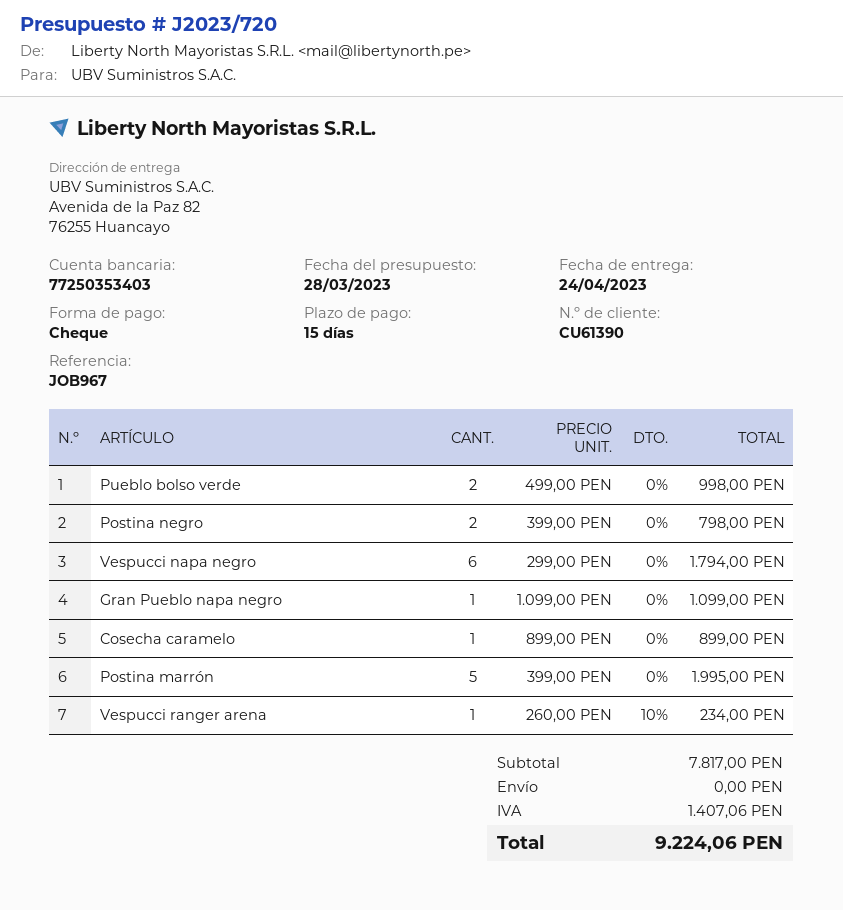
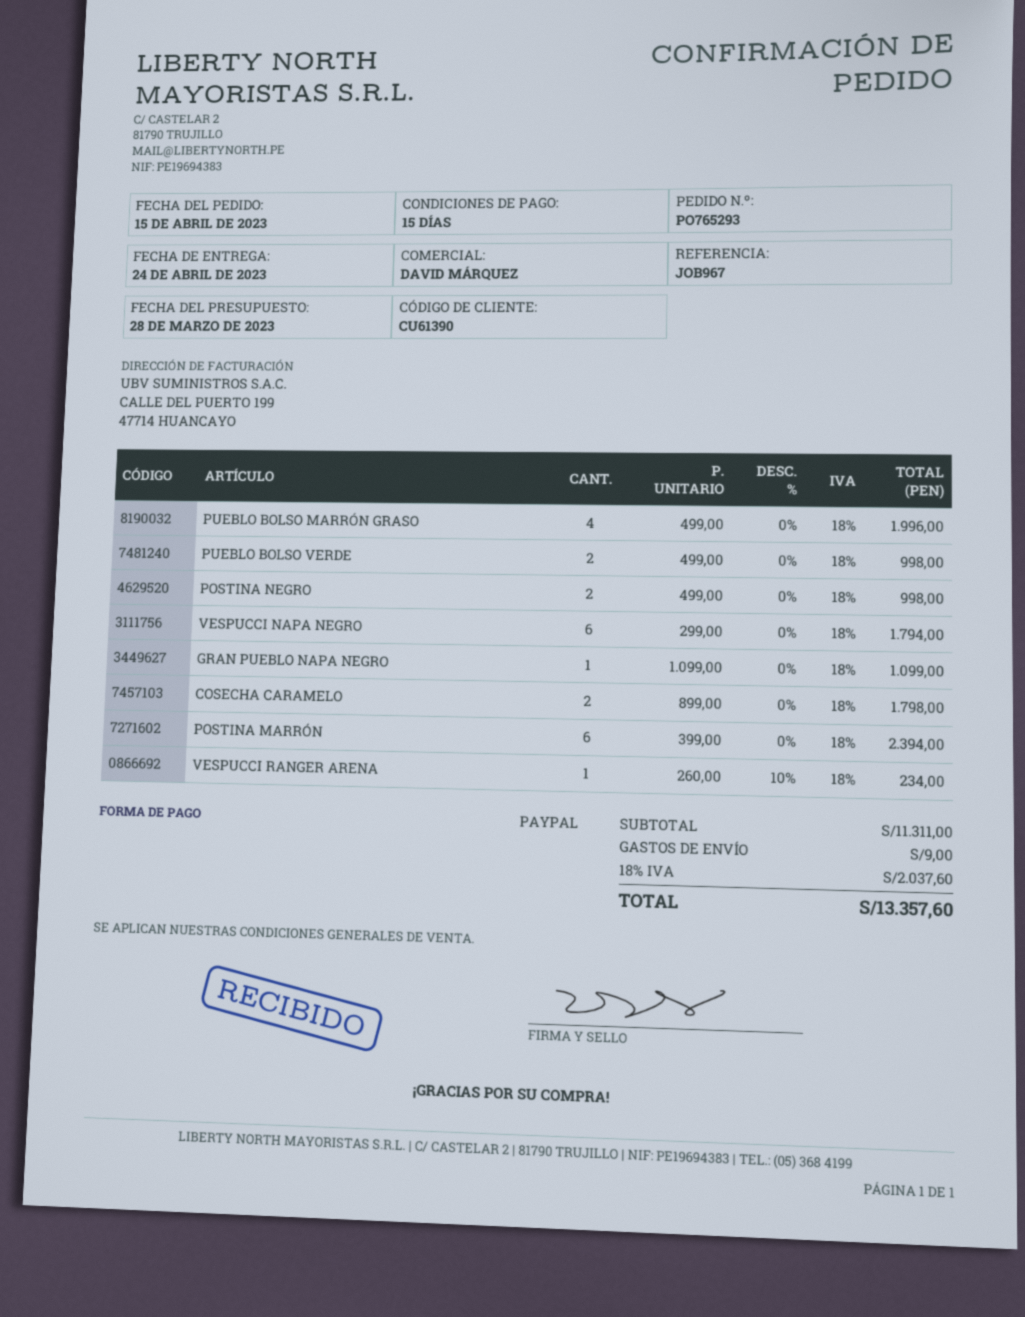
payment method: cheque -> PayPal
Postina negro: 2 x 399.00 = 798.00 -> 2 x 499.00 = 998.00
Cosecha caramelo: 1 x 899.00 = 899.00 -> 2 x 899.00 = 1798.00
Postina marrón: 5 x 399.00 = 1995.00 -> 6 x 399.00 = 2394.00
PUEBLO BOLSO MARRÓN GRASO: none -> 4 x 499.00 = 1996.00
subtotal: 7817.00 -> 11311.00
shipping: 0.00 -> 9.00
tax: 1407.06 -> 2037.60
total: 9224.06 -> 13357.60

